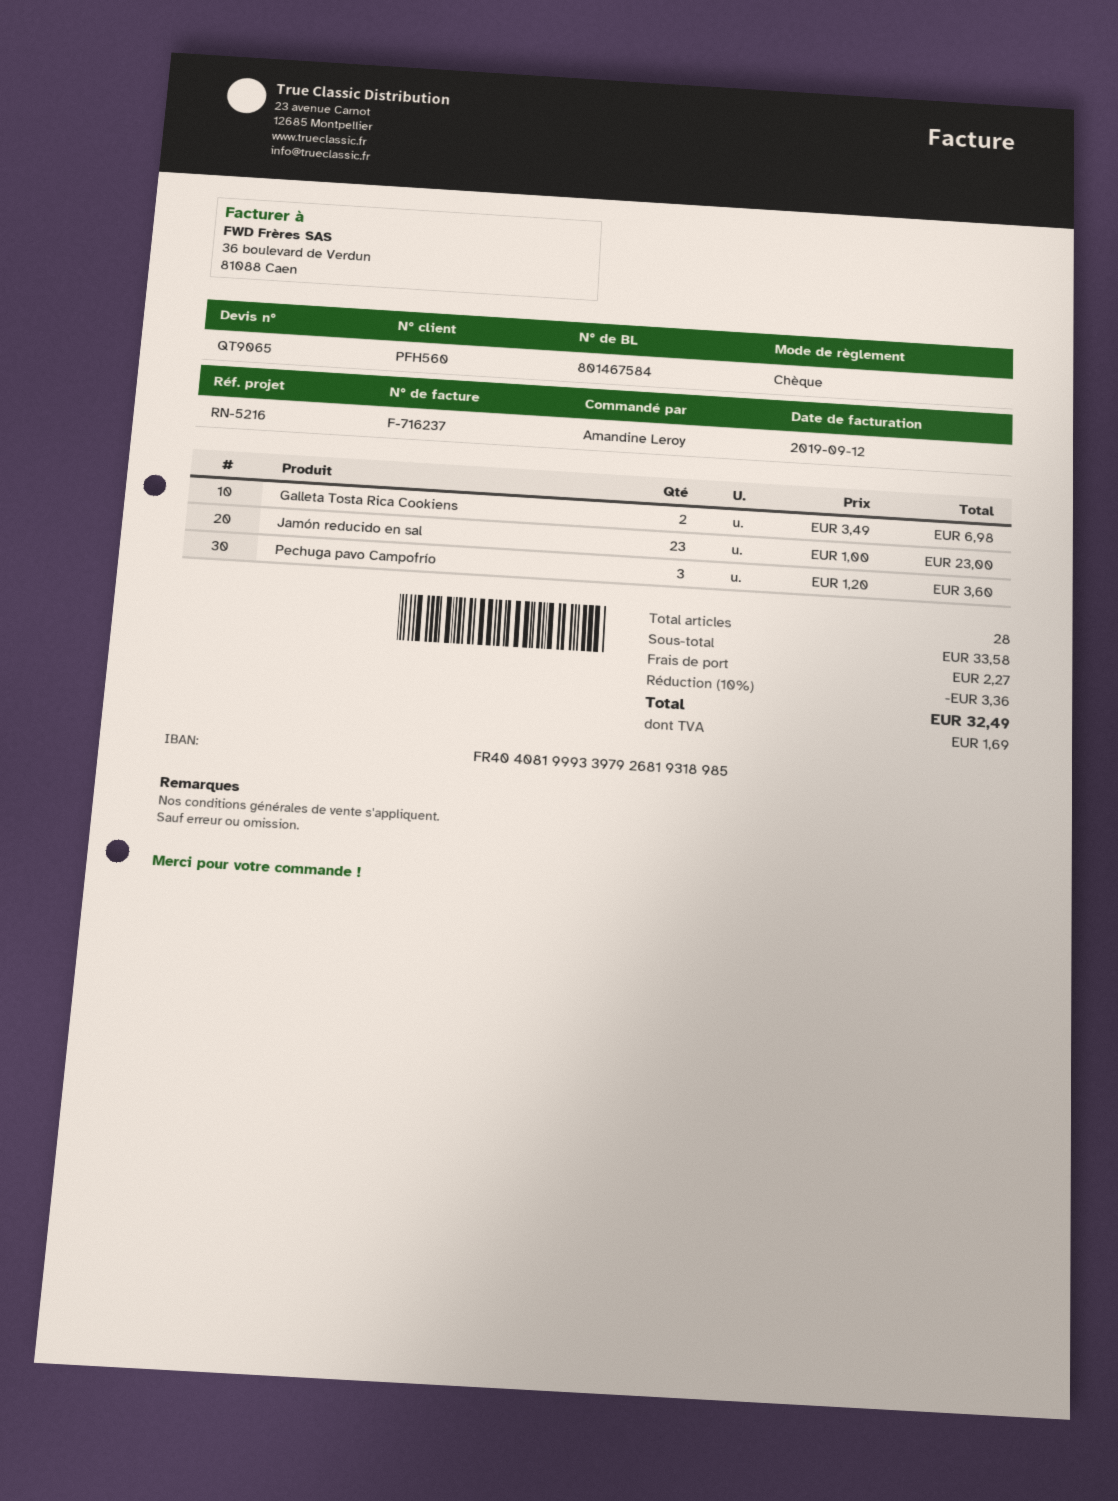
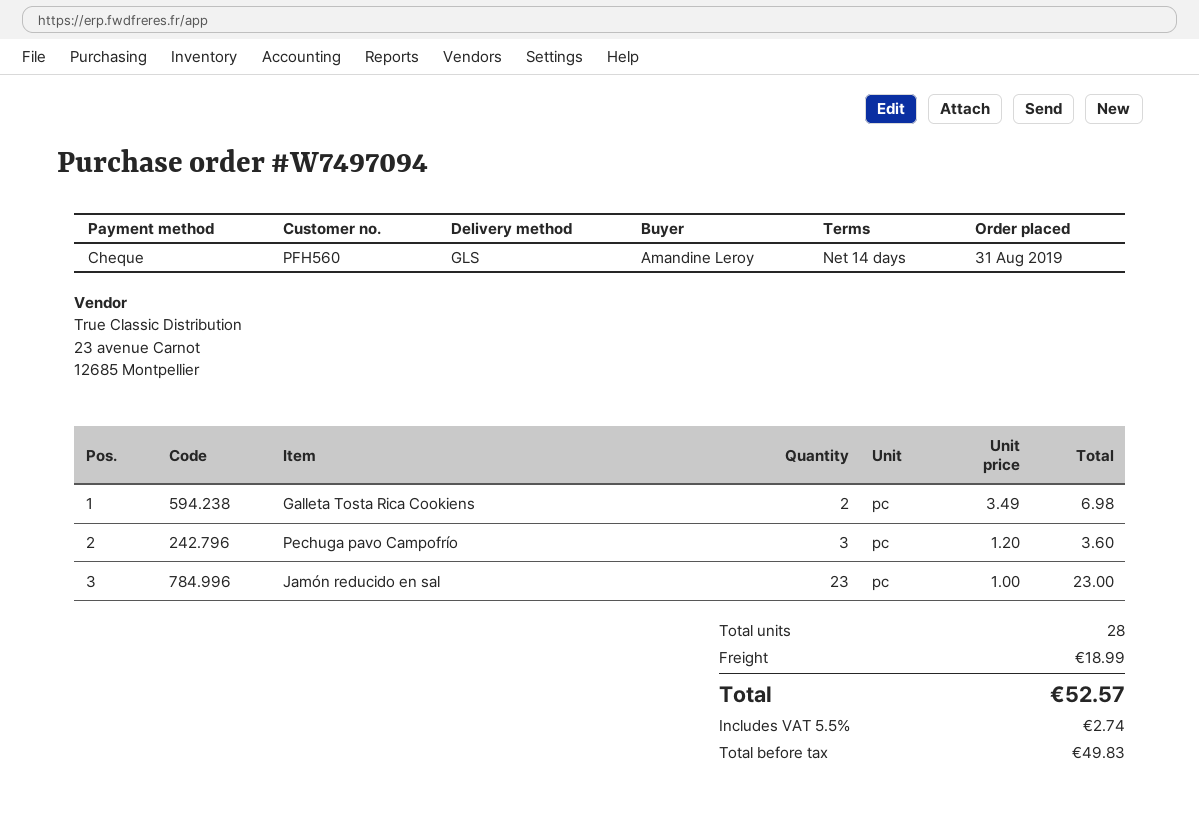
discount: 10% = 3.36 -> none
shipping: 2.27 -> 18.99
tax: 1.69 -> 2.74
total: 32.49 -> 52.57

